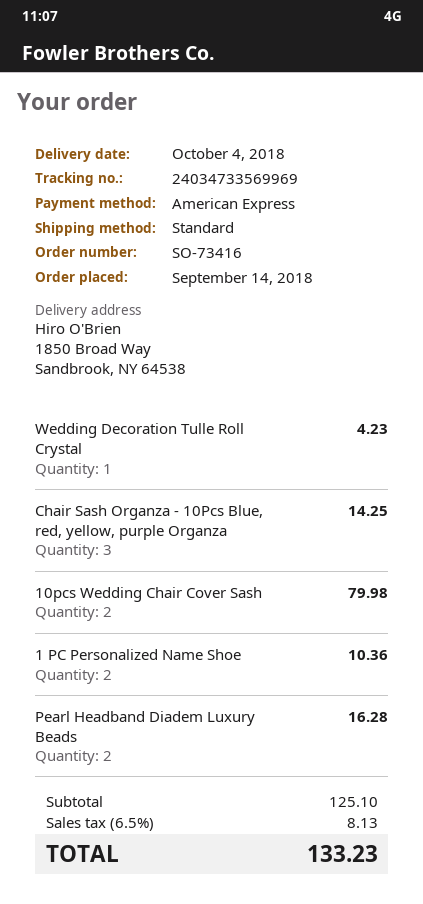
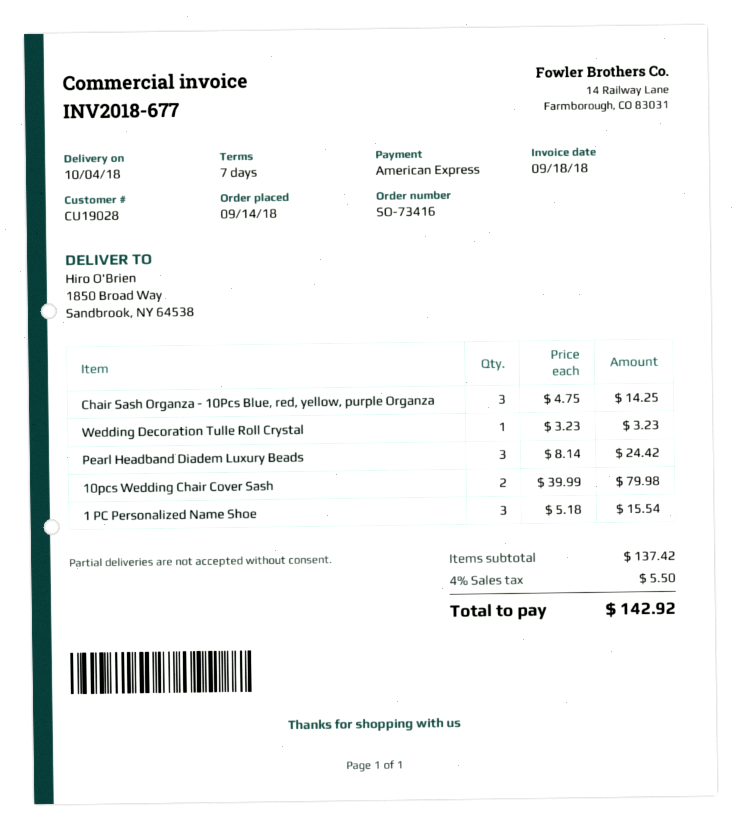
Wedding Decoration Tulle Roll Crystal: 1 for 4.23 -> 1 for 3.23
1 PC Personalized Name Shoe: 2 for 10.36 -> 3 for 15.54
Pearl Headband Diadem Luxury Beads: 2 for 16.28 -> 3 for 24.42
subtotal: 125.10 -> 137.42
tax: 6.5% = 8.13 -> 4% = 5.50
total: 133.23 -> 142.92

